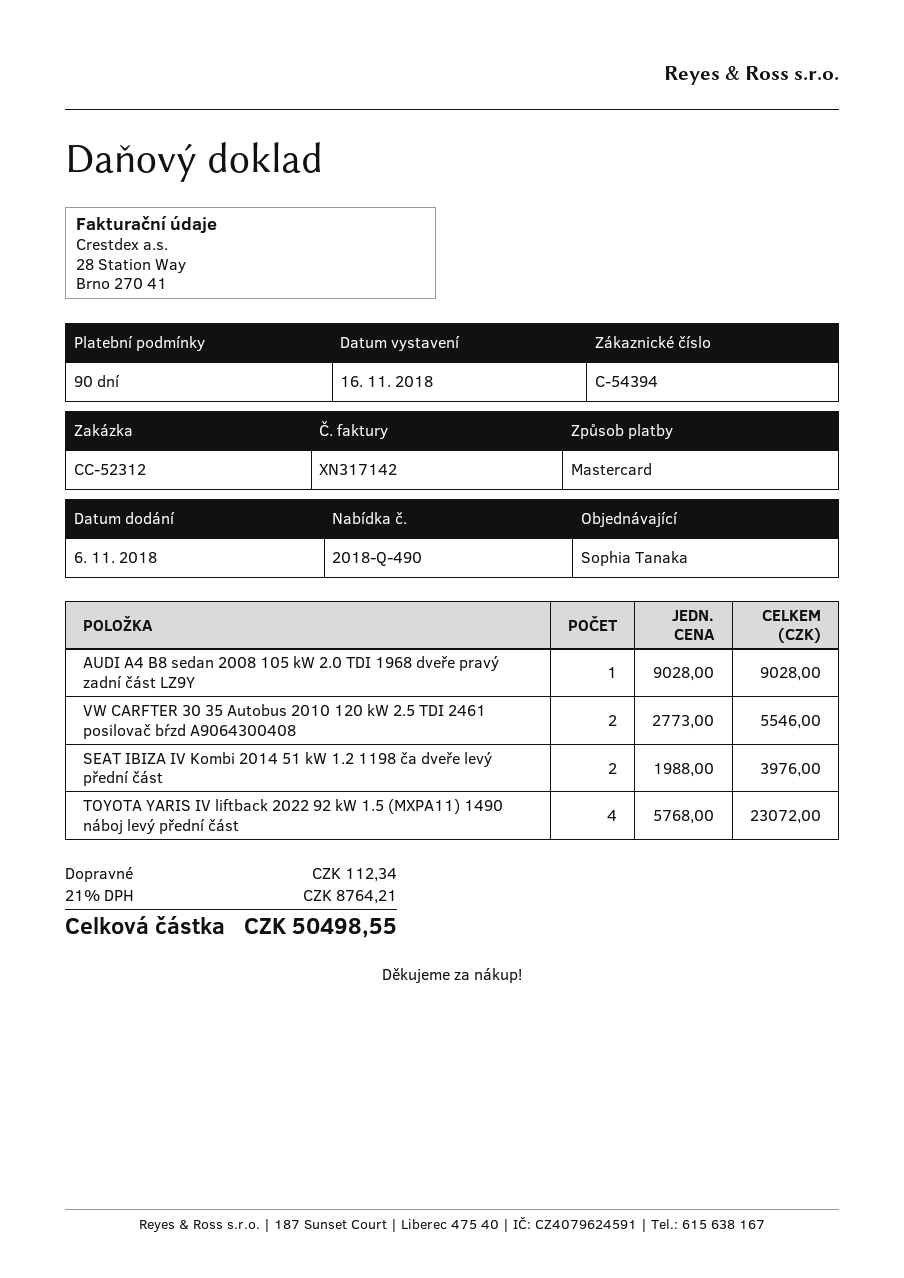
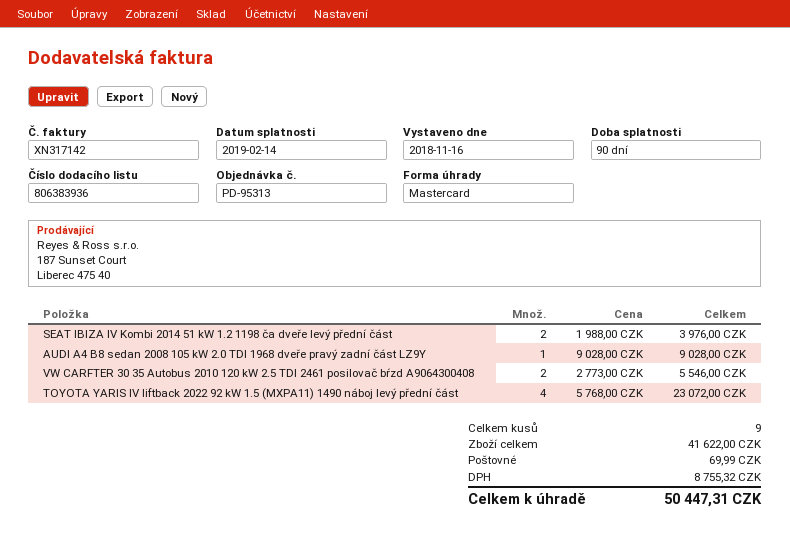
shipping: 112.34 -> 69.99
tax: 8764.21 -> 8755.32
total: 50498.55 -> 50447.31

